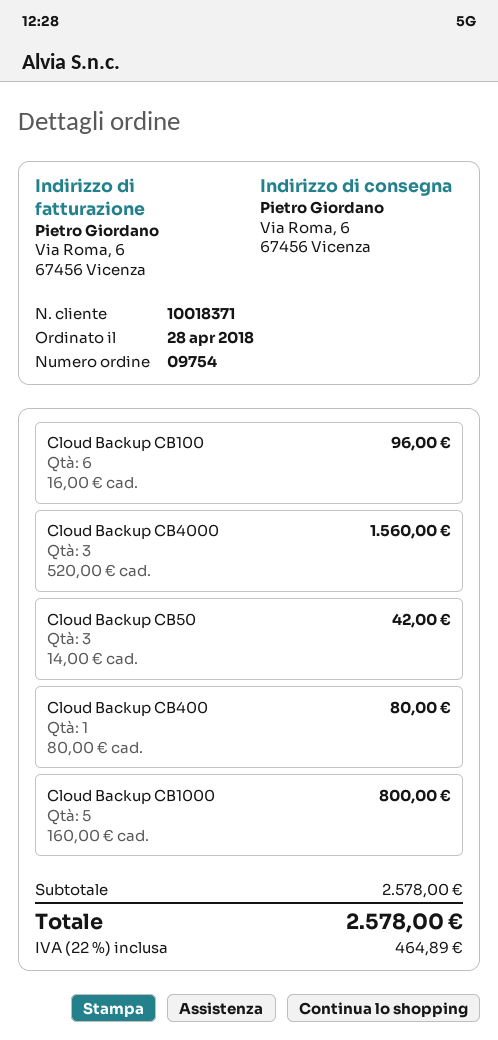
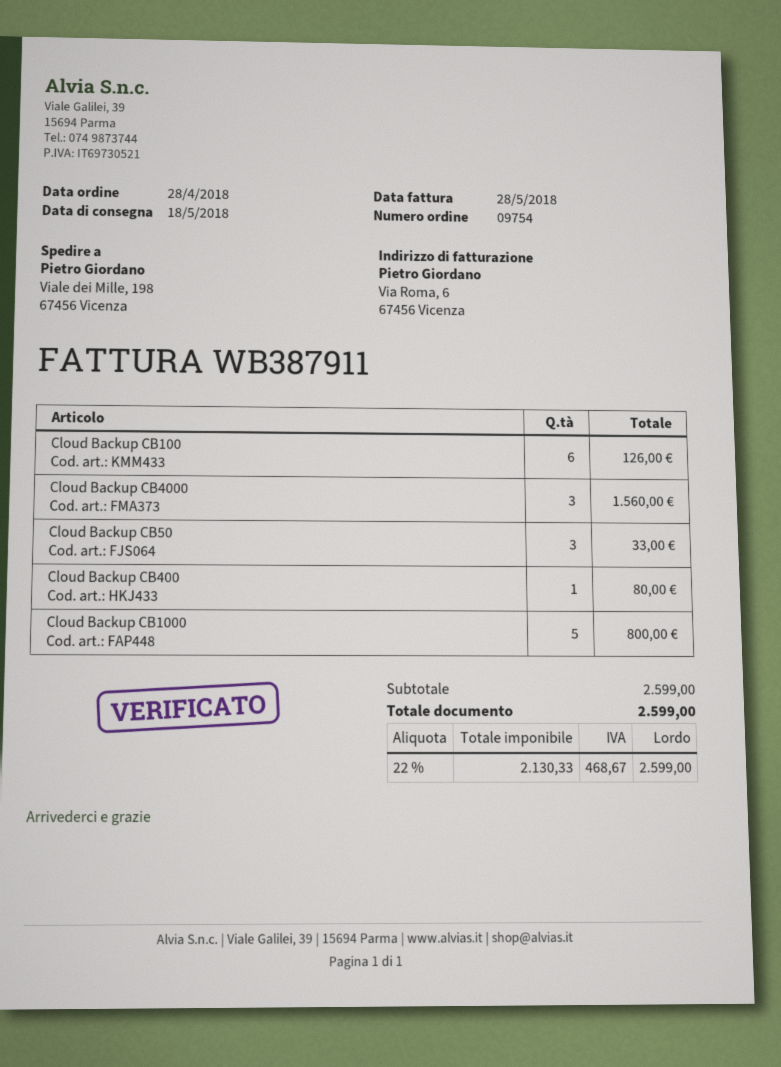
ship to: Via Roma, 6, 67456 Vicenza -> Viale dei Mille, 198, 67456 Vicenza
Cloud Backup CB100: 6 for 96.00 -> 6 for 126.00
Cloud Backup CB50: 3 for 42.00 -> 3 for 33.00
subtotal: 2578.00 -> 2599.00
tax: 22% = 464.89 -> 22% = 468.67
total: 2578.00 -> 2599.00

